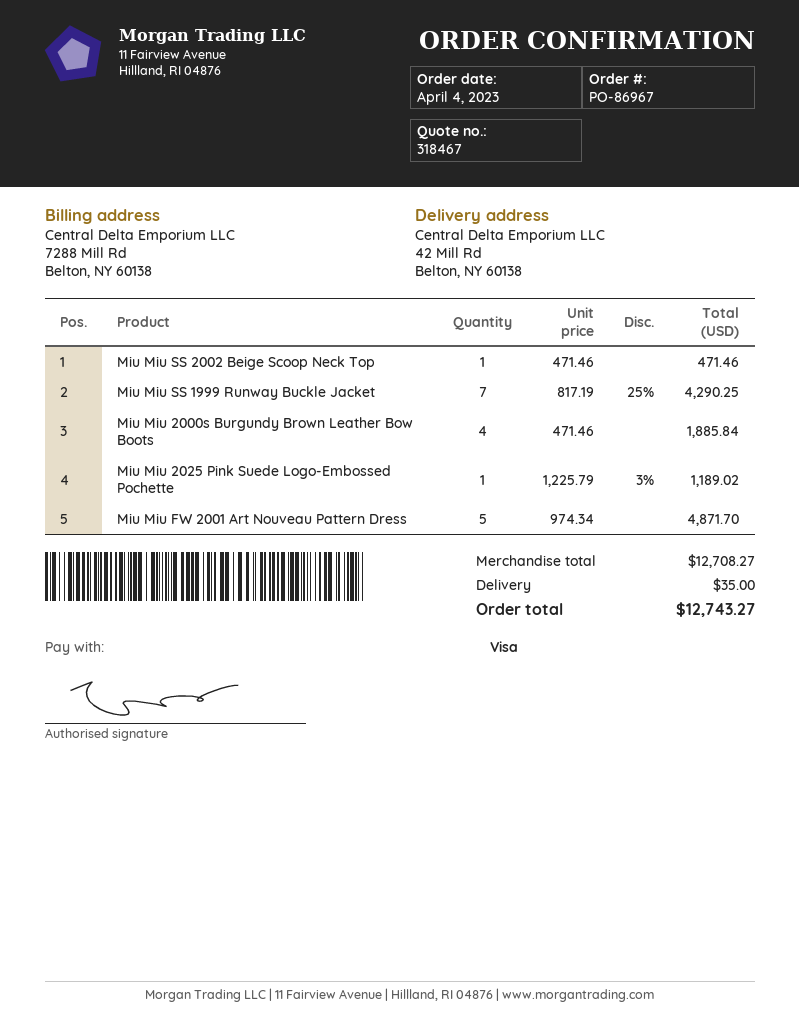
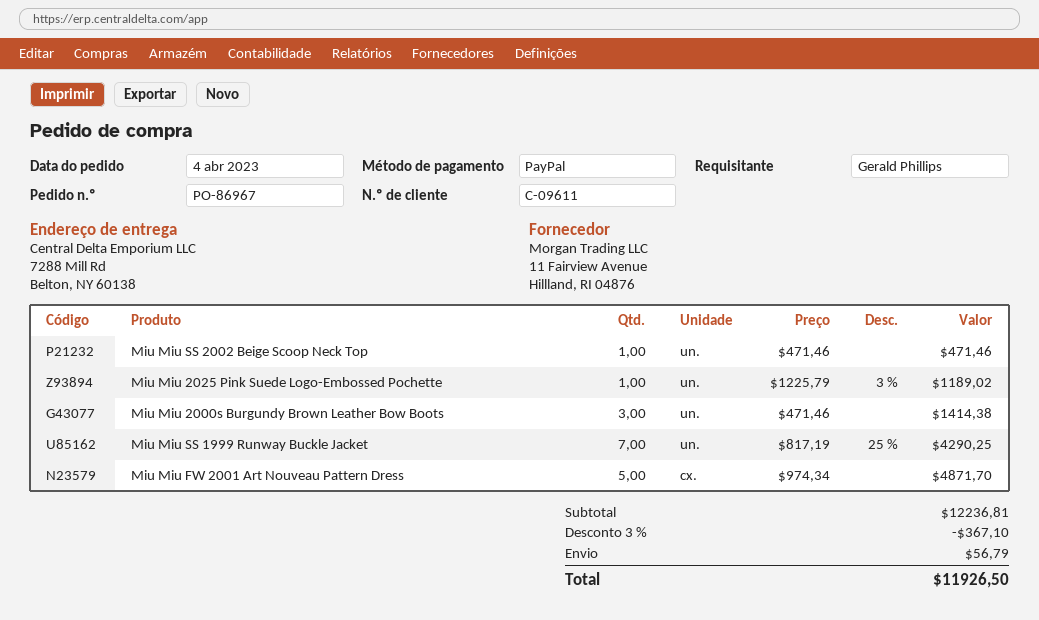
payment method: Visa -> PayPal
ship to: 42 Mill Rd, Belton, NY 60138 -> 7288 Mill Rd, Belton, NY 60138
Miu Miu 2000s Burgundy Brown Leather Bow Boots: 4 x 471.46 = 1885.84 -> 3 x 471.46 = 1414.38
subtotal: 12708.27 -> 12236.81
discount: none -> 3% = 367.10
shipping: 35.00 -> 56.79
total: 12743.27 -> 11926.50

